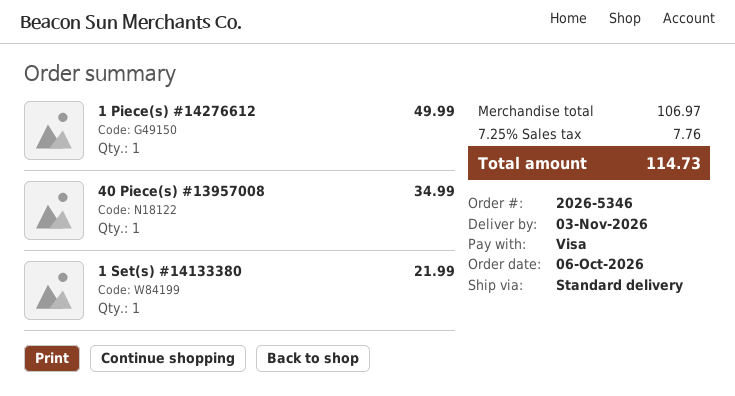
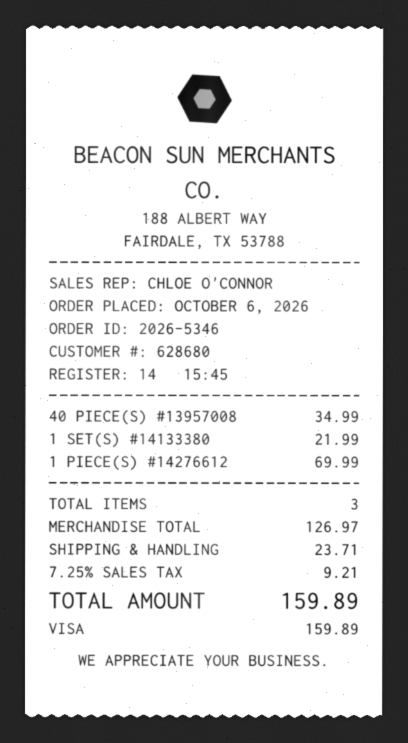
1 Piece(s) #14276612: 1 for 49.99 -> 1 for 69.99
subtotal: 106.97 -> 126.97
shipping: none -> 23.71
tax: 7.25% = 7.76 -> 7.25% = 9.21
total: 114.73 -> 159.89

